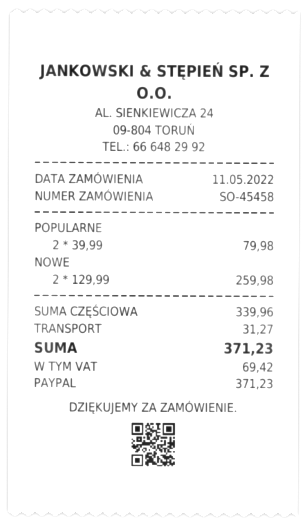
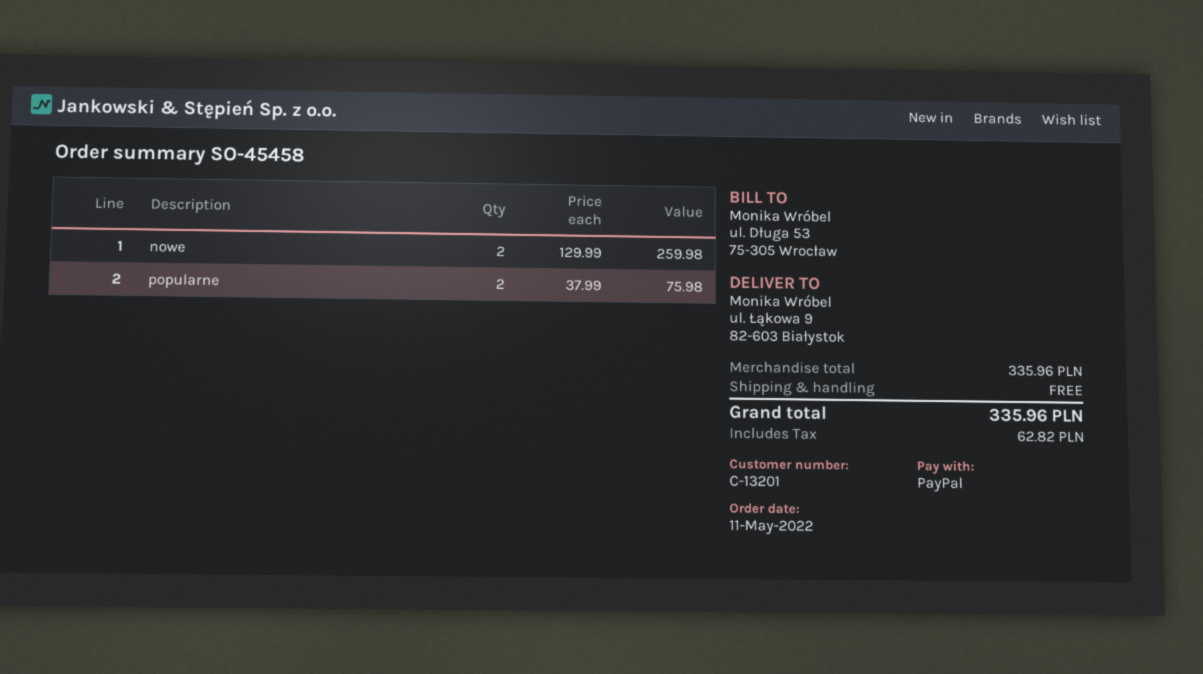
POPULARNE: 2 x 39.99 = 79.98 -> 2 x 37.99 = 75.98
subtotal: 339.96 -> 335.96
shipping: 31.27 -> 0.00
tax: 69.42 -> 62.82
total: 371.23 -> 335.96

